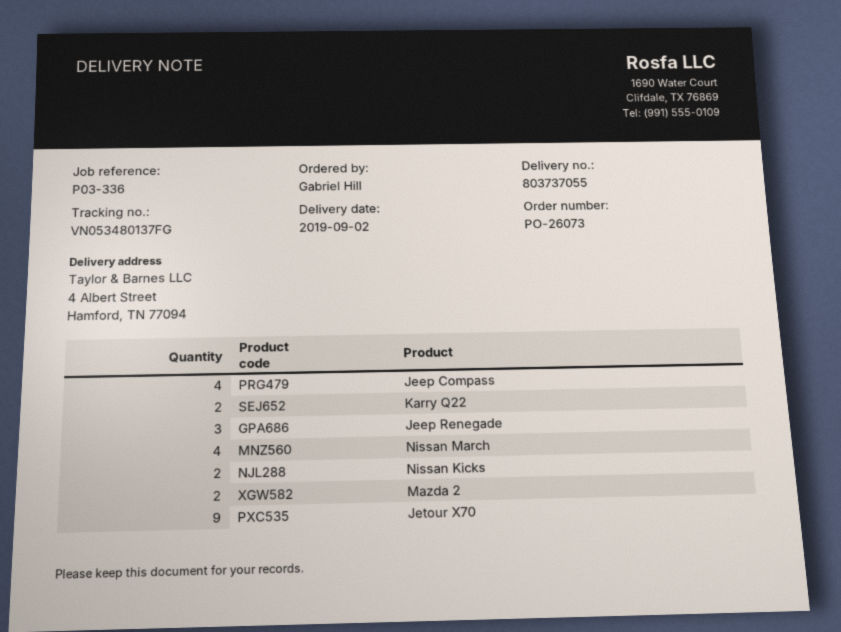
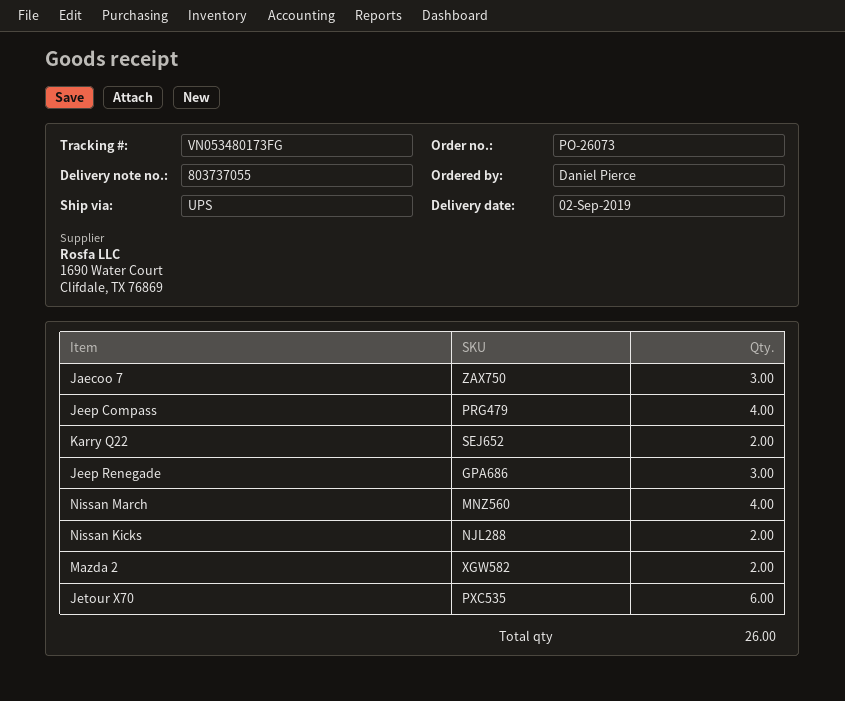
ordered by: Gabriel Hill -> Daniel Pierce
tracking number: VN053480137FG -> VN053480173FG
Jetour X70: 9 -> 6
Jaecoo 7: none -> 3

